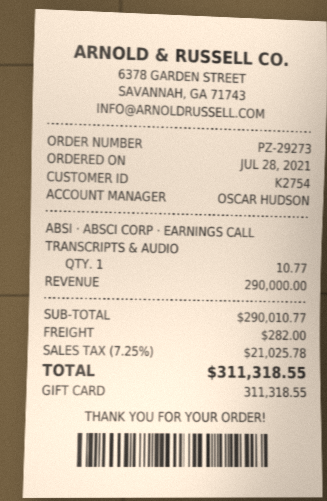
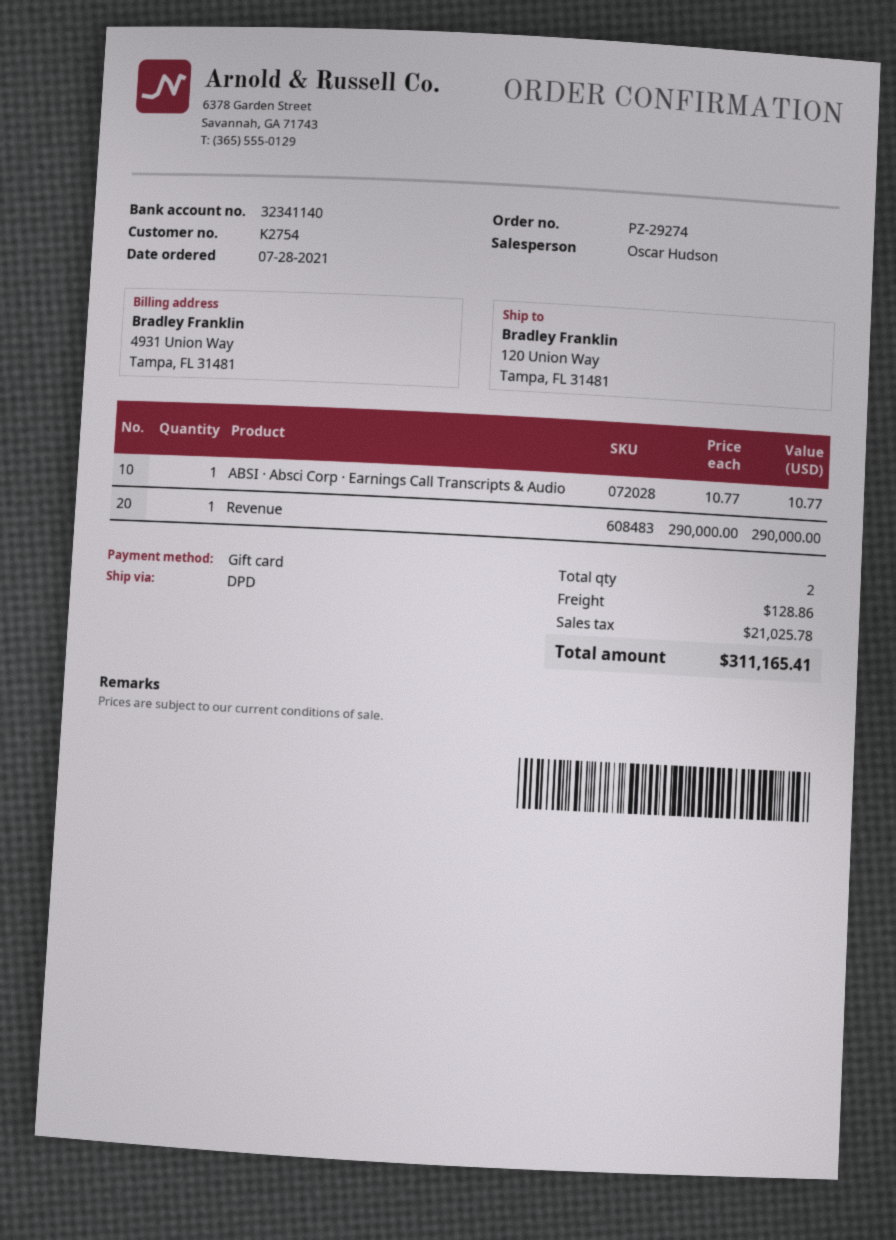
order number: PZ-29273 -> PZ-29274
shipping: 282.00 -> 128.86
total: 311318.55 -> 311165.41

